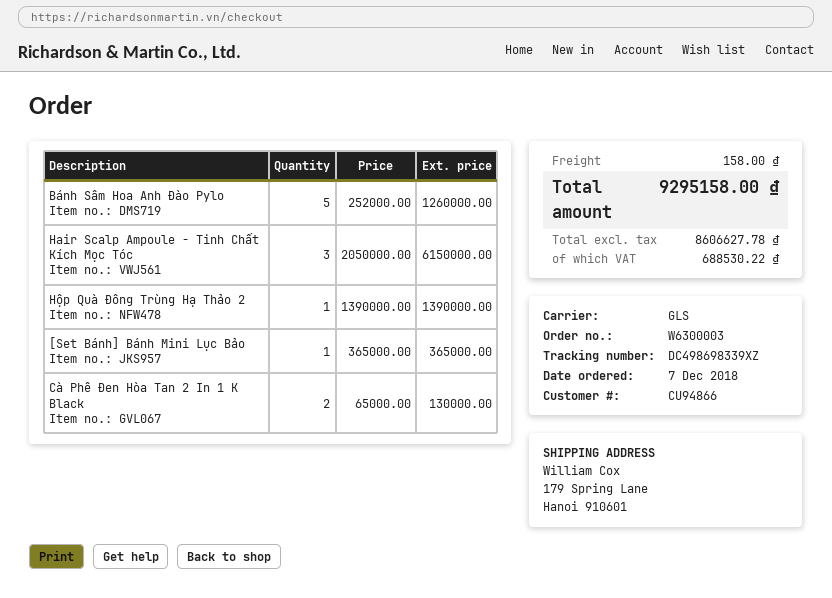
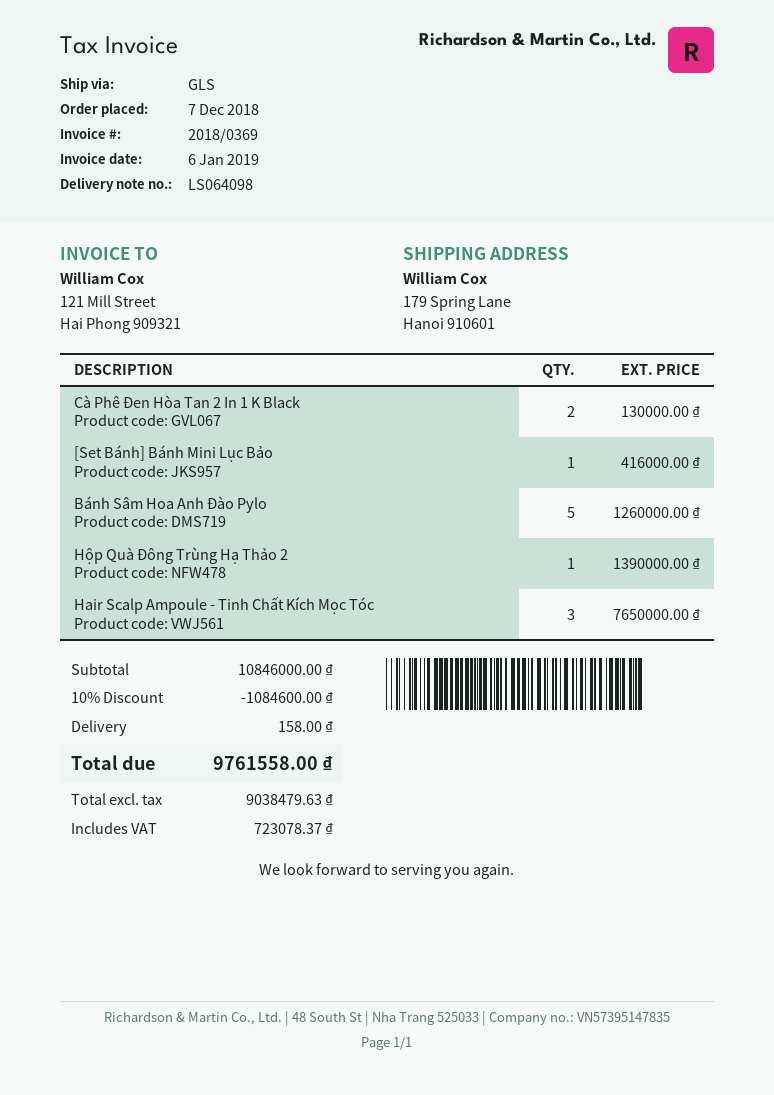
Hair Scalp Ampoule - Tinh Chất Kích Mọc Tóc: 3 for 6150000.00 -> 3 for 7650000.00
[Set Bánh] Bánh Mini Lục Bảo: 1 for 365000.00 -> 1 for 416000.00
discount: none -> 10% = 1084600.00
net: 8606627.78 -> 9038479.63
tax: 688530.22 -> 723078.37
total: 9295158.00 -> 9761558.00

